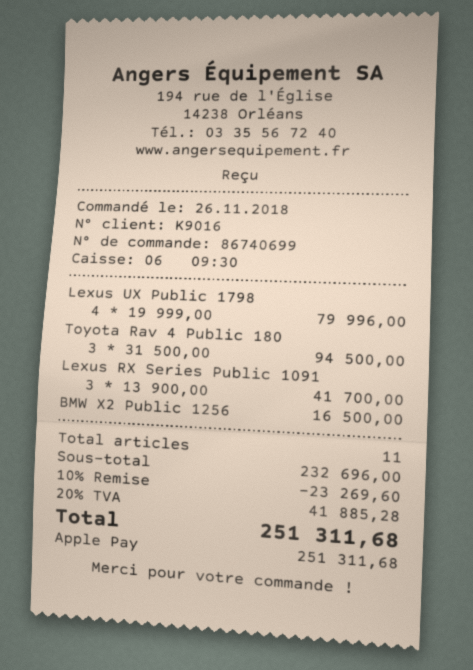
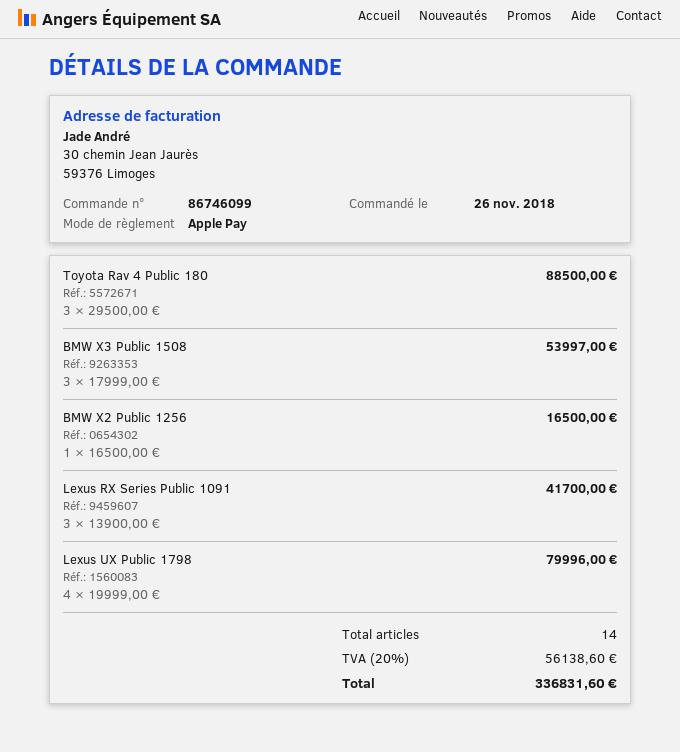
order number: 86740699 -> 86746099
Toyota Rav 4 Public 180: 3 x 31500.00 = 94500.00 -> 3 x 29500.00 = 88500.00
BMW X3 Public 1508: none -> 3 x 17999.00 = 53997.00
total quantity: 11 -> 14
discount: 10% = 23269.60 -> none
tax: 20% = 41885.28 -> 20% = 56138.60
total: 251311.68 -> 336831.60

